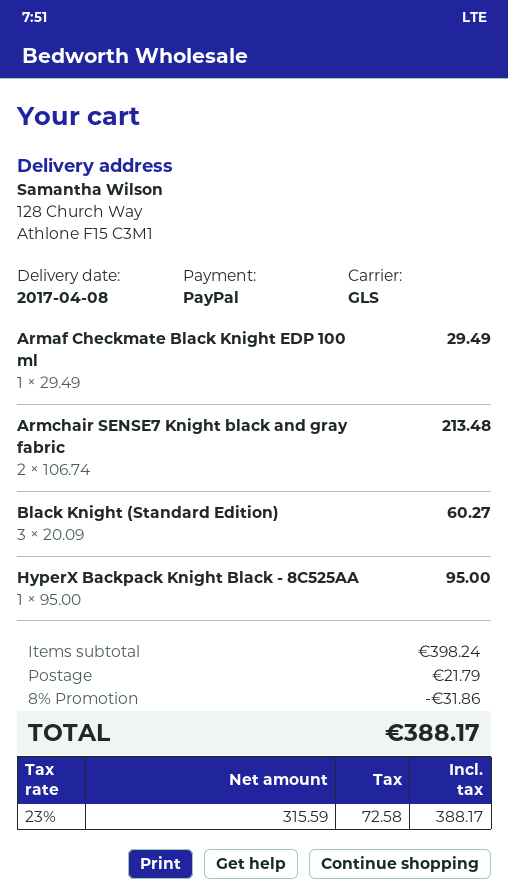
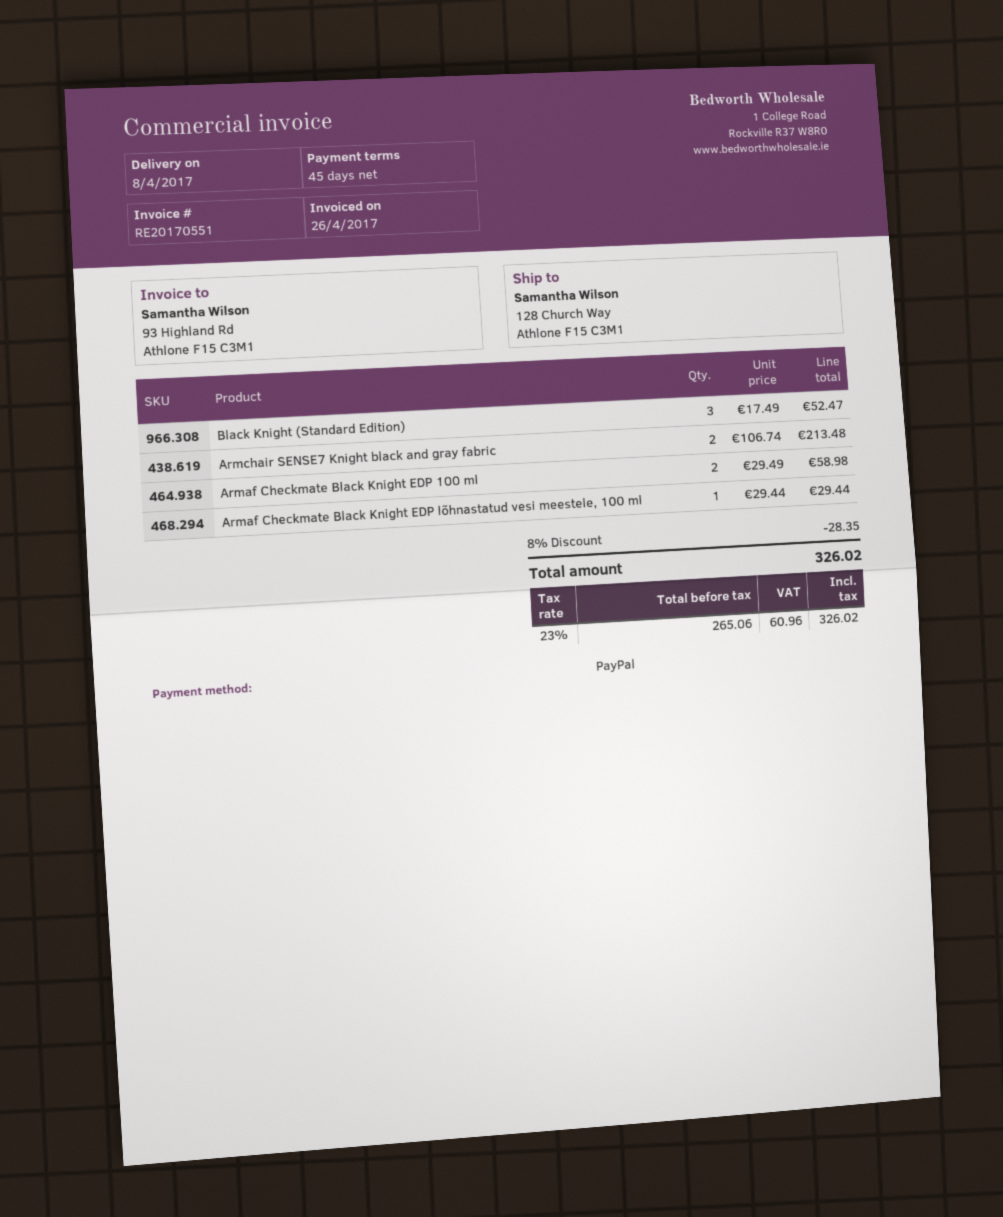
Armaf Checkmate Black Knight EDP 100 ml: 1 x 29.49 = 29.49 -> 2 x 29.49 = 58.98
Black Knight (Standard Edition): 3 x 20.09 = 60.27 -> 3 x 17.49 = 52.47
HyperX Backpack Knight Black - 8C525AA: 1 x 95.00 = 95.00 -> none
Armaf Checkmate Black Knight EDP lõhnastatud vesi meestele, 100 ml: none -> 1 x 29.44 = 29.44
discount: 8% = 31.86 -> 8% = 28.35
shipping: 21.79 -> none
net: 315.59 -> 265.06
tax: 23% = 72.58 -> 23% = 60.96
total: 388.17 -> 326.02

